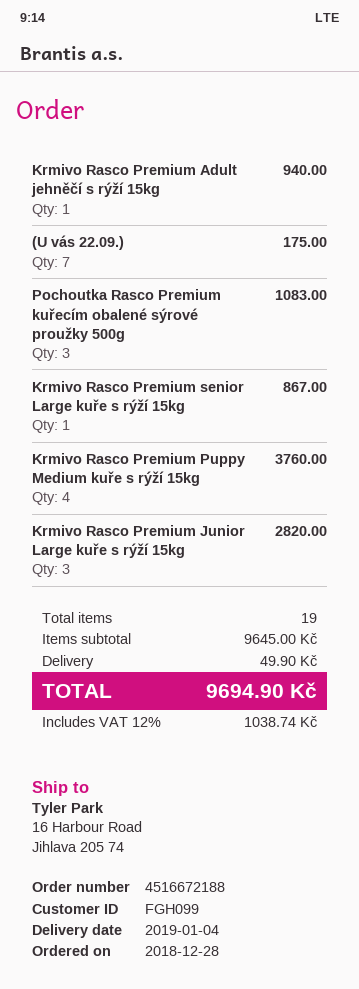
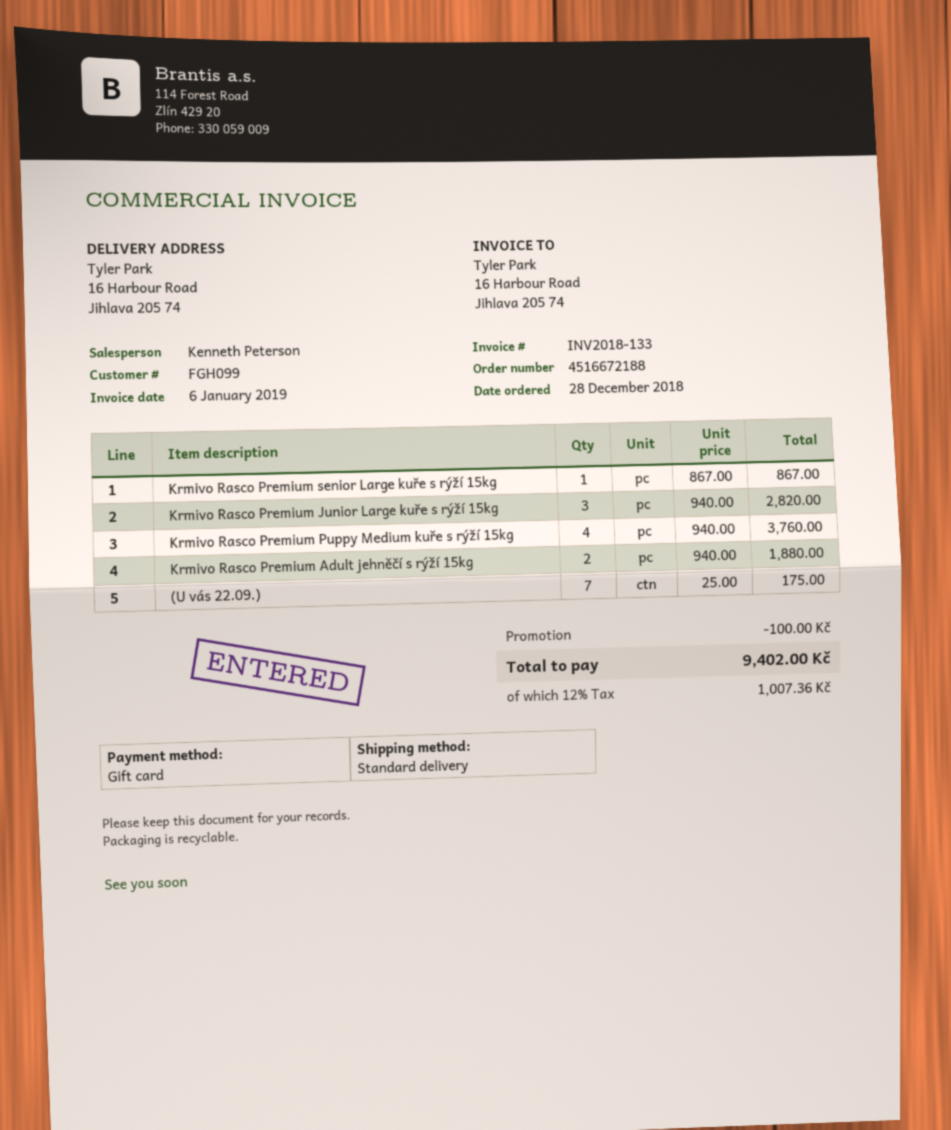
Krmivo Rasco Premium Adult jehněčí s rýží 15kg: 1 for 940.00 -> 2 for 1880.00
Pochoutka Rasco Premium kuřecím obalené sýrové proužky 500g: 3 for 1083.00 -> none
discount: none -> 100.00
shipping: 49.90 -> none
tax: 12% = 1038.74 -> 12% = 1007.36
total: 9694.90 -> 9402.00

